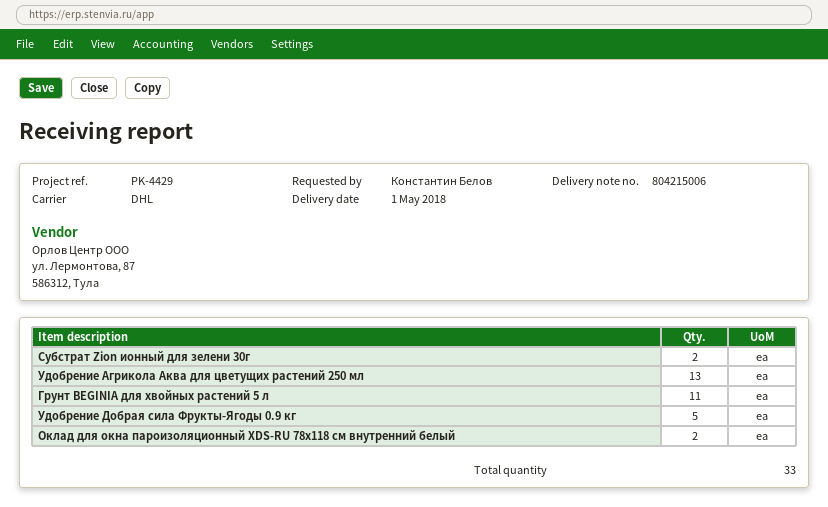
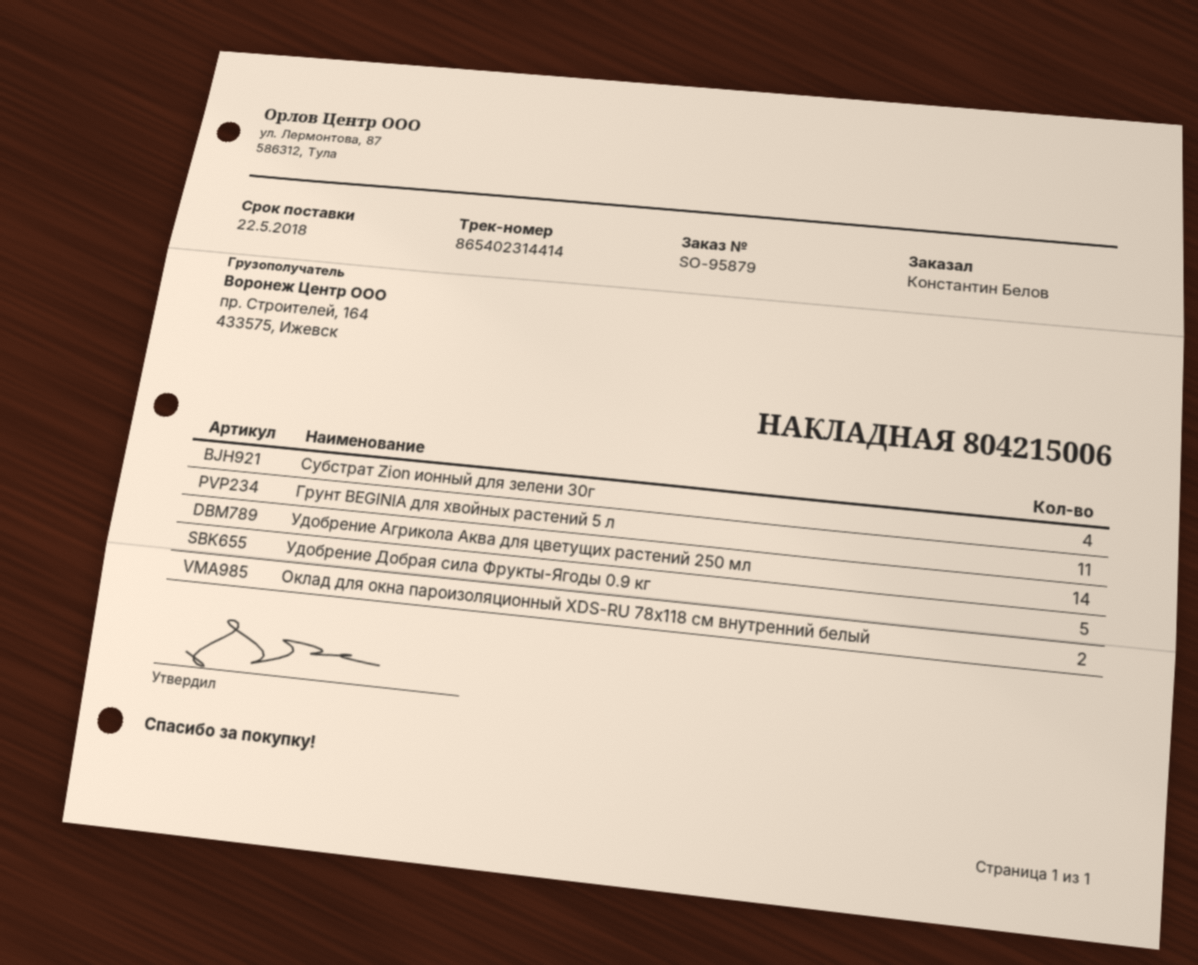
delivery date: 2018-05-01 -> 2018-05-22
Субстрат Zion ионный для зелени 30г: 2 -> 4
Удобрение Агрикола Аква для цветущих растений 250 мл: 13 -> 14

